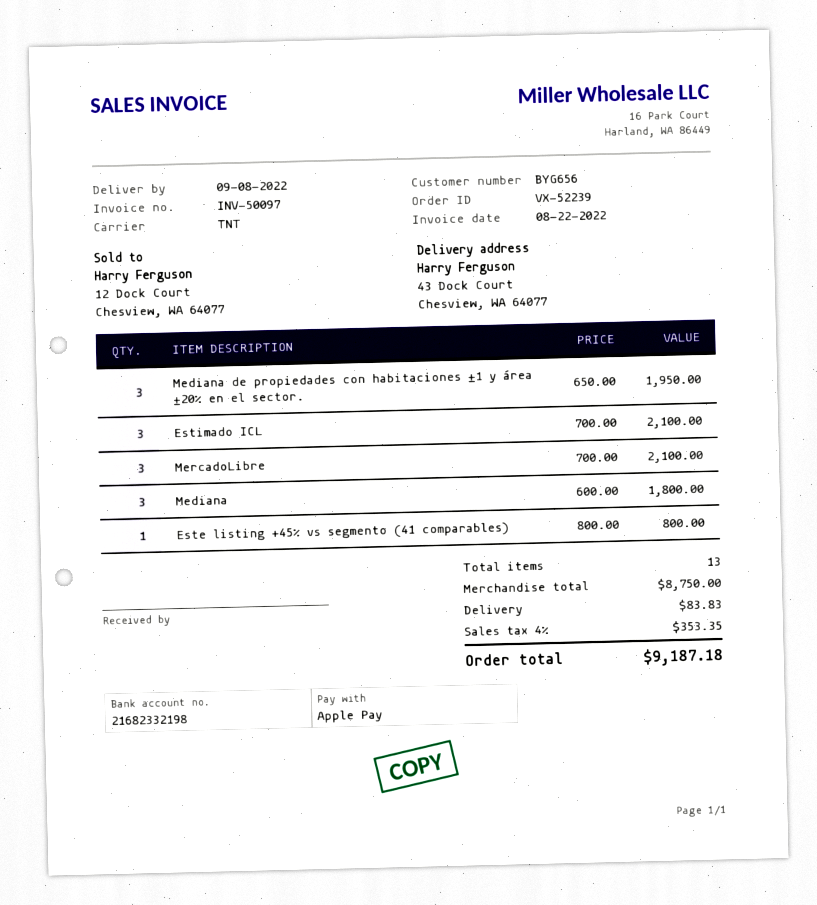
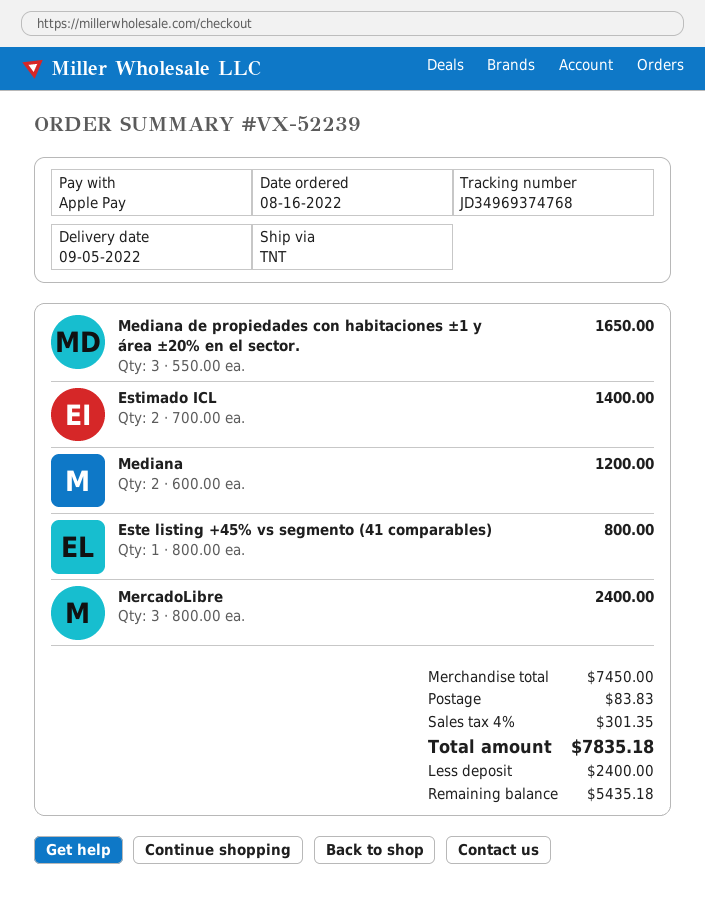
delivery date: 2022-09-08 -> 2022-09-05
Mediana de propiedades con habitaciones ±1 y área ±20% en el sector.: 3 x 650.00 = 1950.00 -> 3 x 550.00 = 1650.00
Estimado ICL: 3 x 700.00 = 2100.00 -> 2 x 700.00 = 1400.00
MercadoLibre: 3 x 700.00 = 2100.00 -> 3 x 800.00 = 2400.00
Mediana: 3 x 600.00 = 1800.00 -> 2 x 600.00 = 1200.00
subtotal: 8750.00 -> 7450.00
tax: 4% = 353.35 -> 4% = 301.35
total: 9187.18 -> 7835.18

